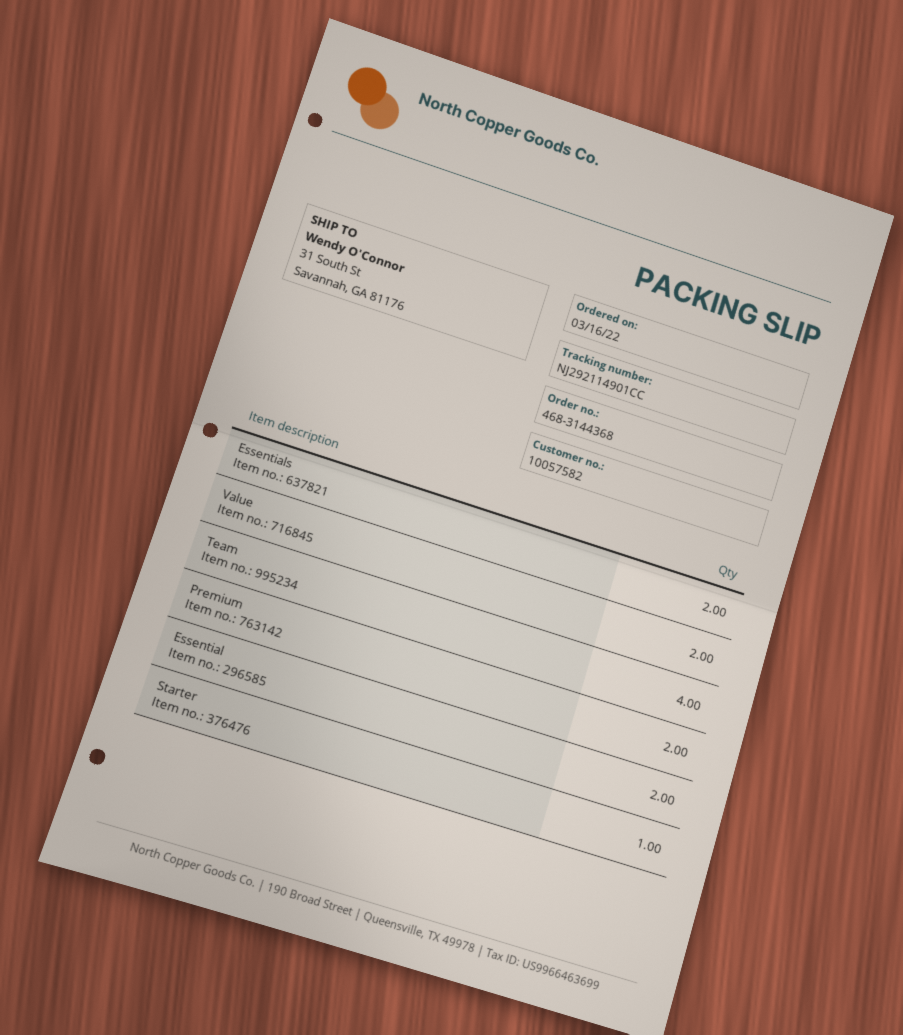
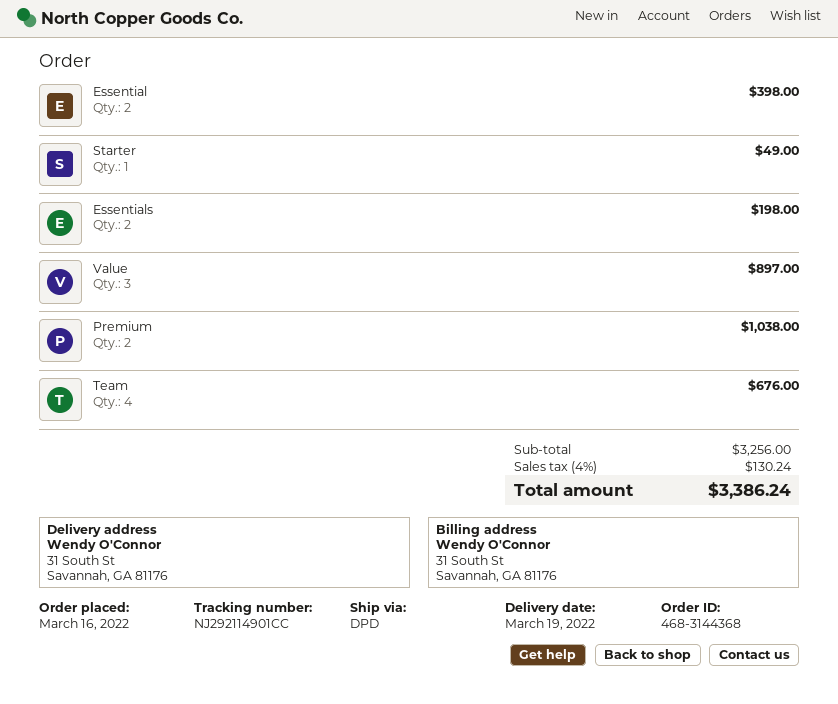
Value: 2 -> 3

